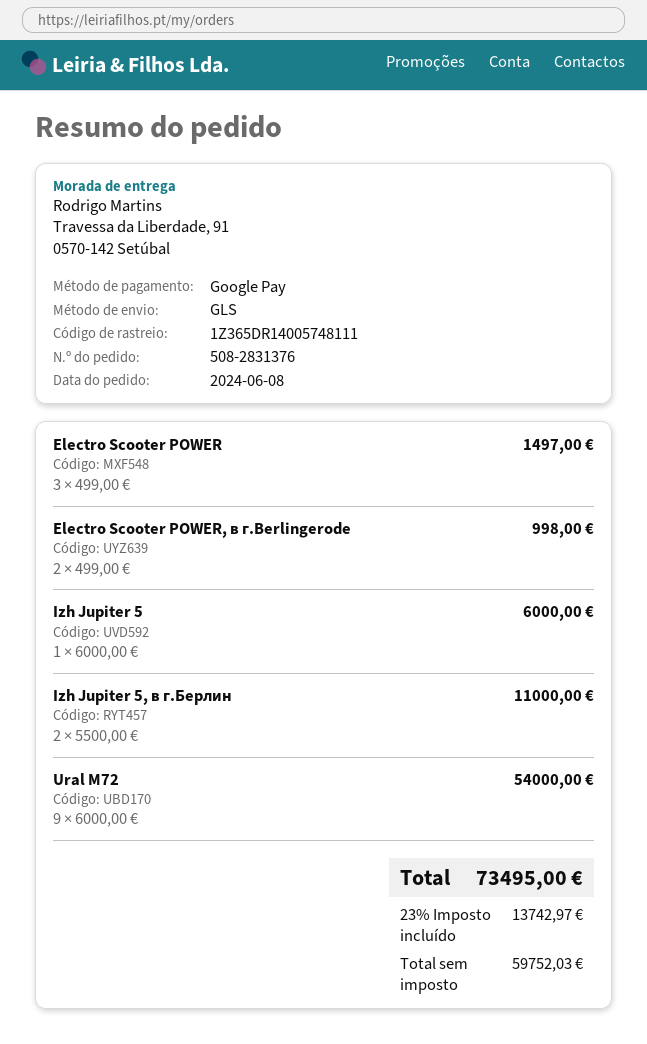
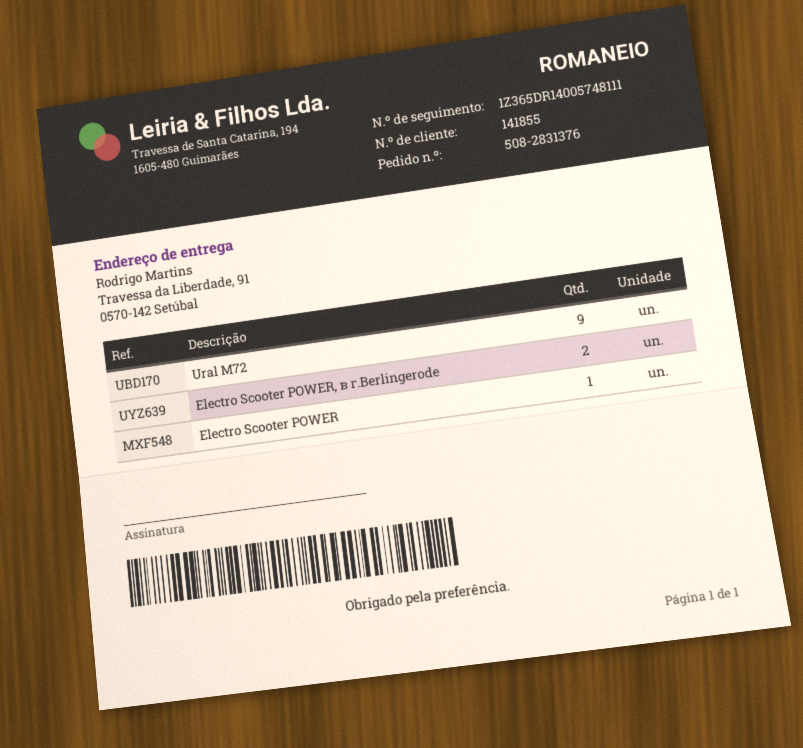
Electro Scooter POWER: 3 -> 1
Izh Jupiter 5: 1 -> none
Izh Jupiter 5, в г.Берлин: 2 -> none

